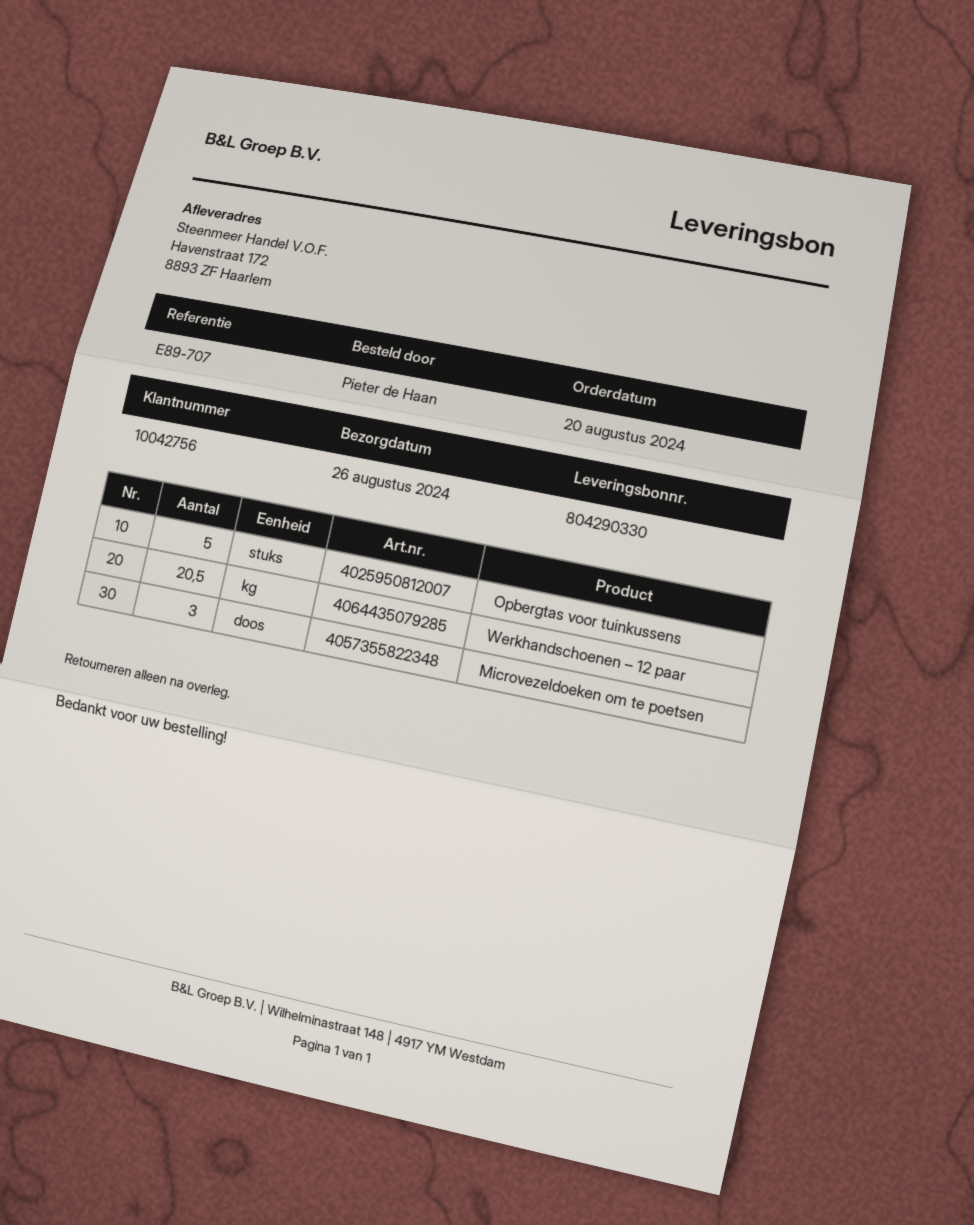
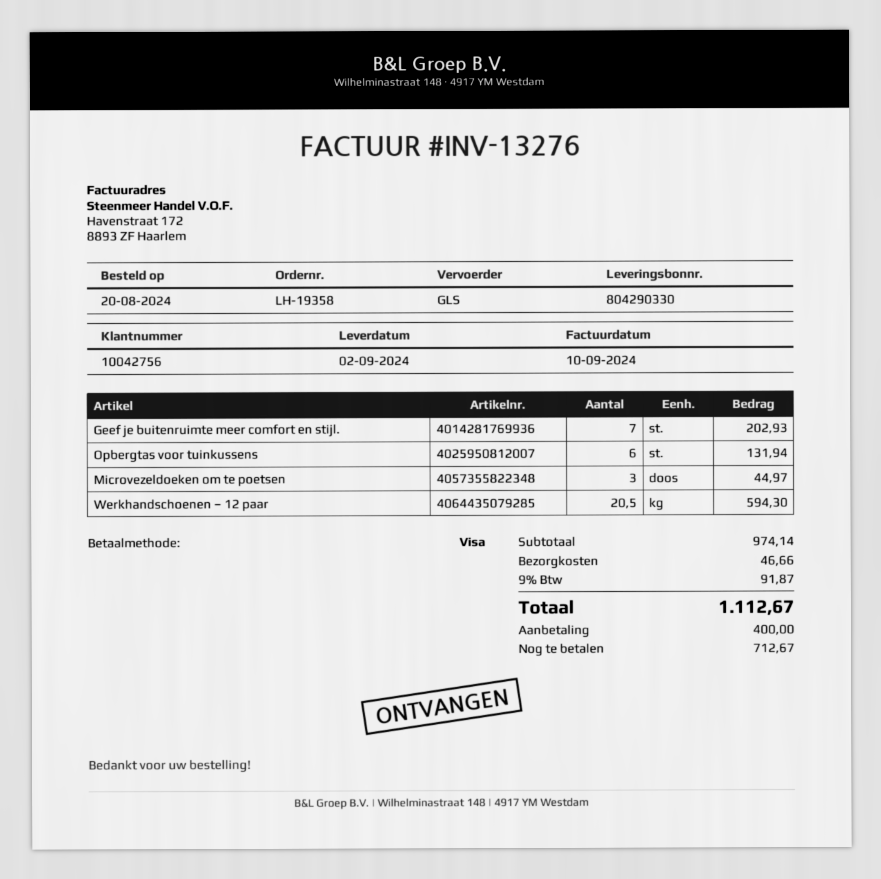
delivery date: 2024-08-26 -> 2024-09-02
Opbergtas voor tuinkussens: 5 -> 6
Geef je buitenruimte meer comfort en stijl.: none -> 7

